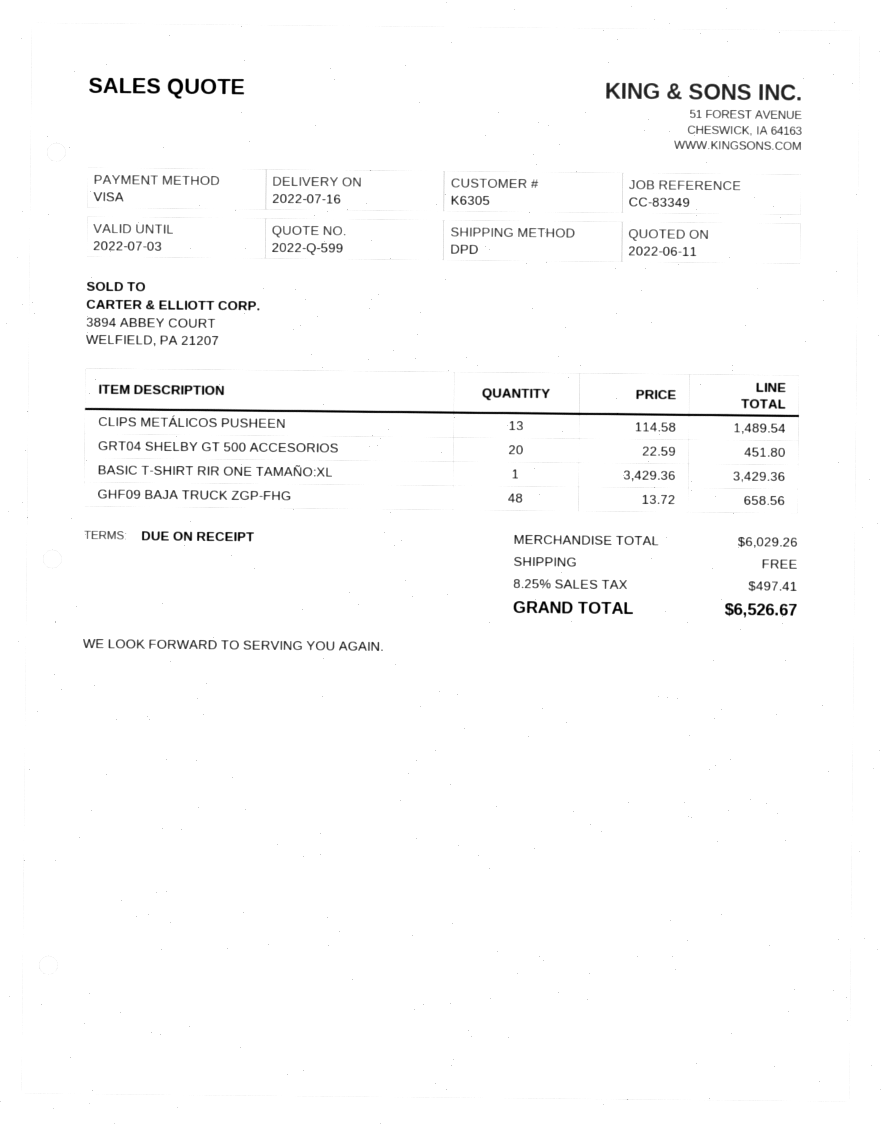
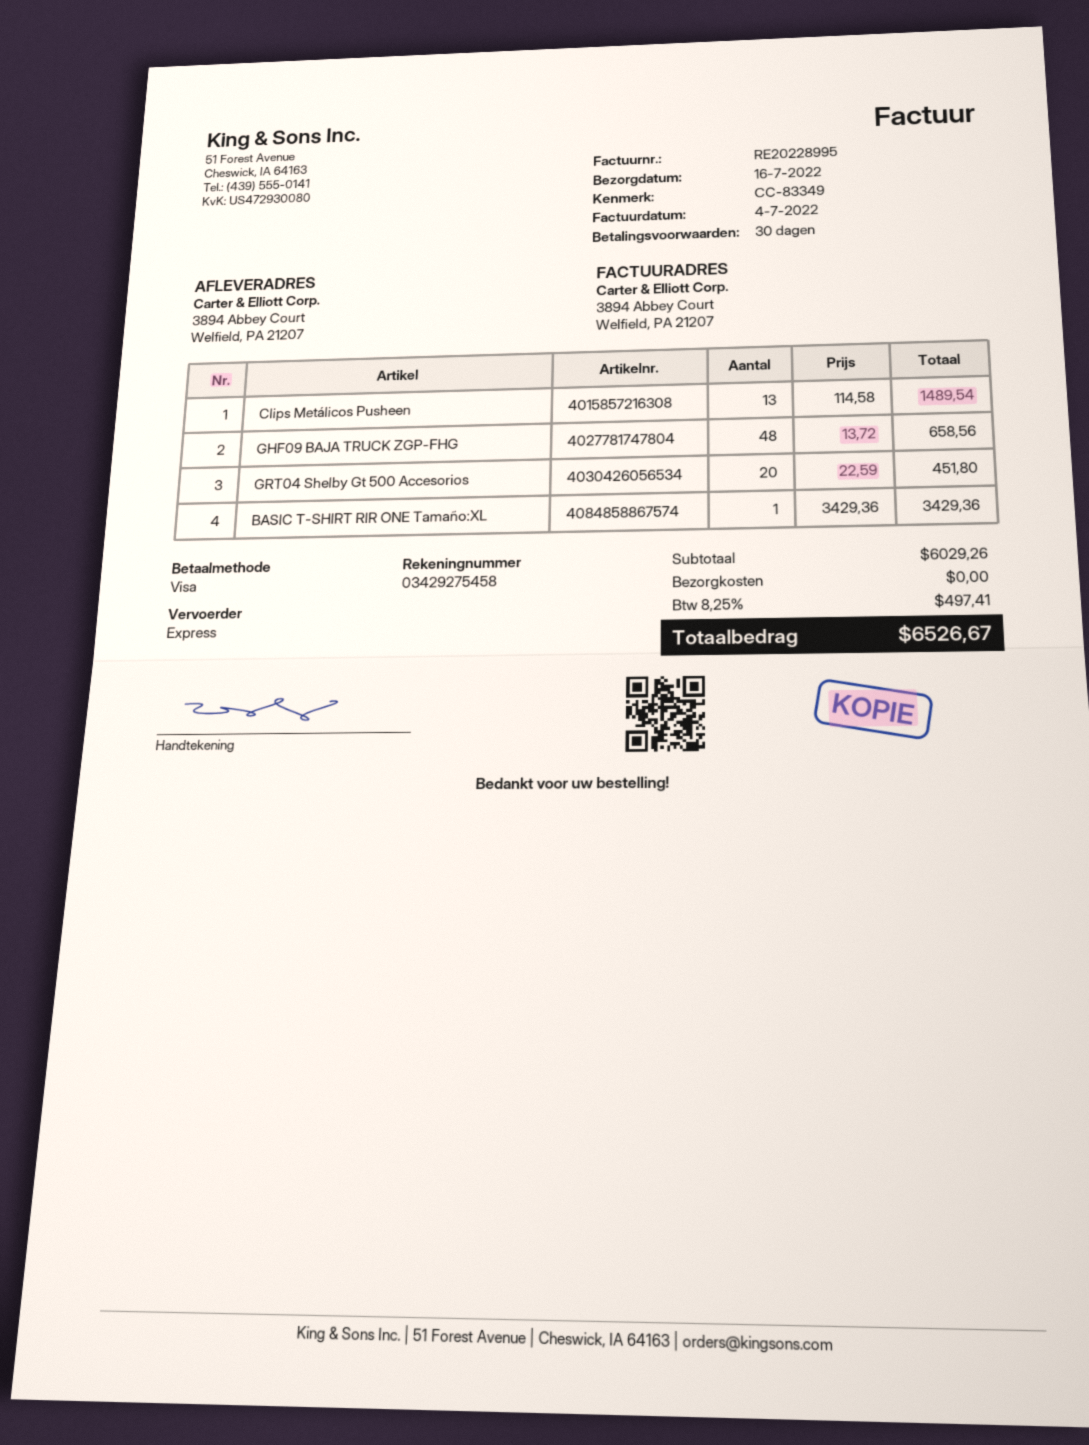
payment terms: on receipt -> 30 days
shipping method: DPD -> express

